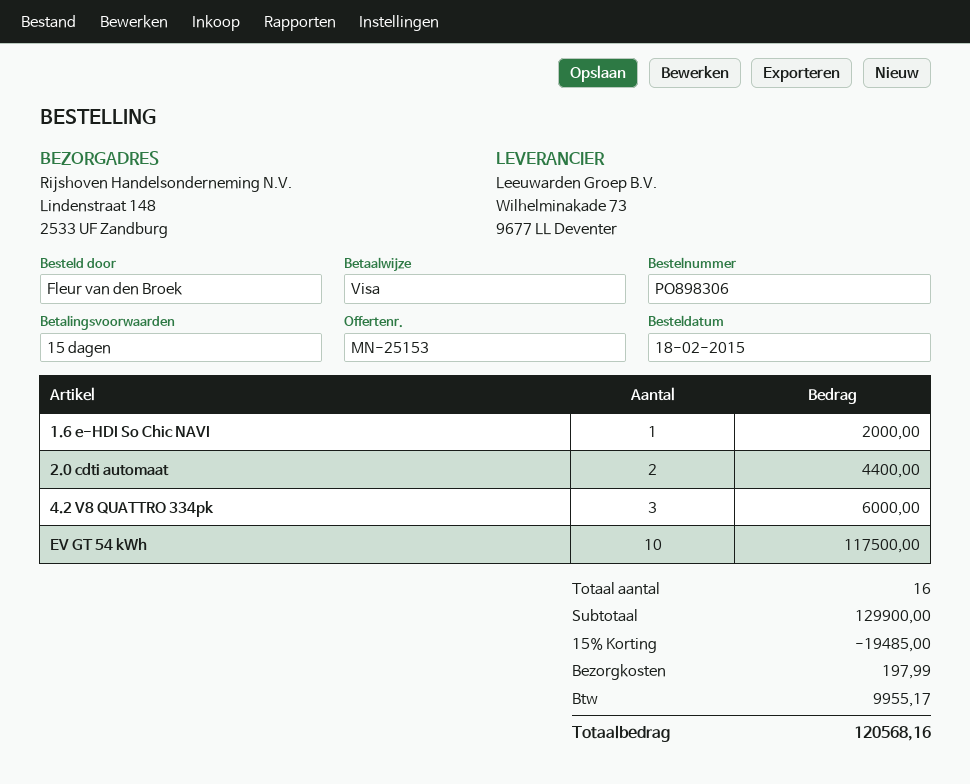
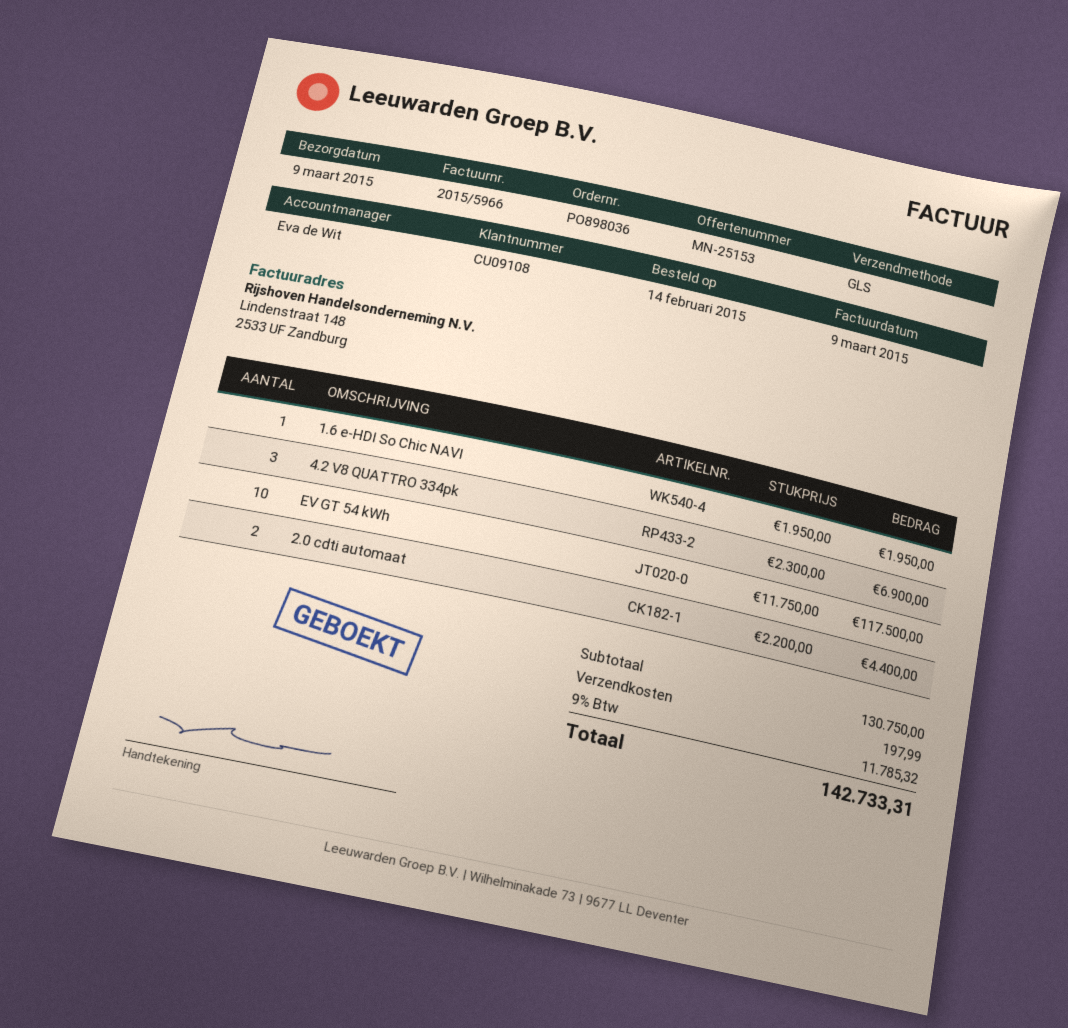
order number: PO898306 -> PO898036
order date: 2015-02-18 -> 2015-02-14
1.6 e-HDI So Chic NAVI: 1 for 2000.00 -> 1 for 1950.00
4.2 V8 QUATTRO 334pk: 3 for 6000.00 -> 3 for 6900.00
subtotal: 129900.00 -> 130750.00
discount: 15% = 19485.00 -> none
tax: 9955.17 -> 11785.32
total: 120568.16 -> 142733.31

